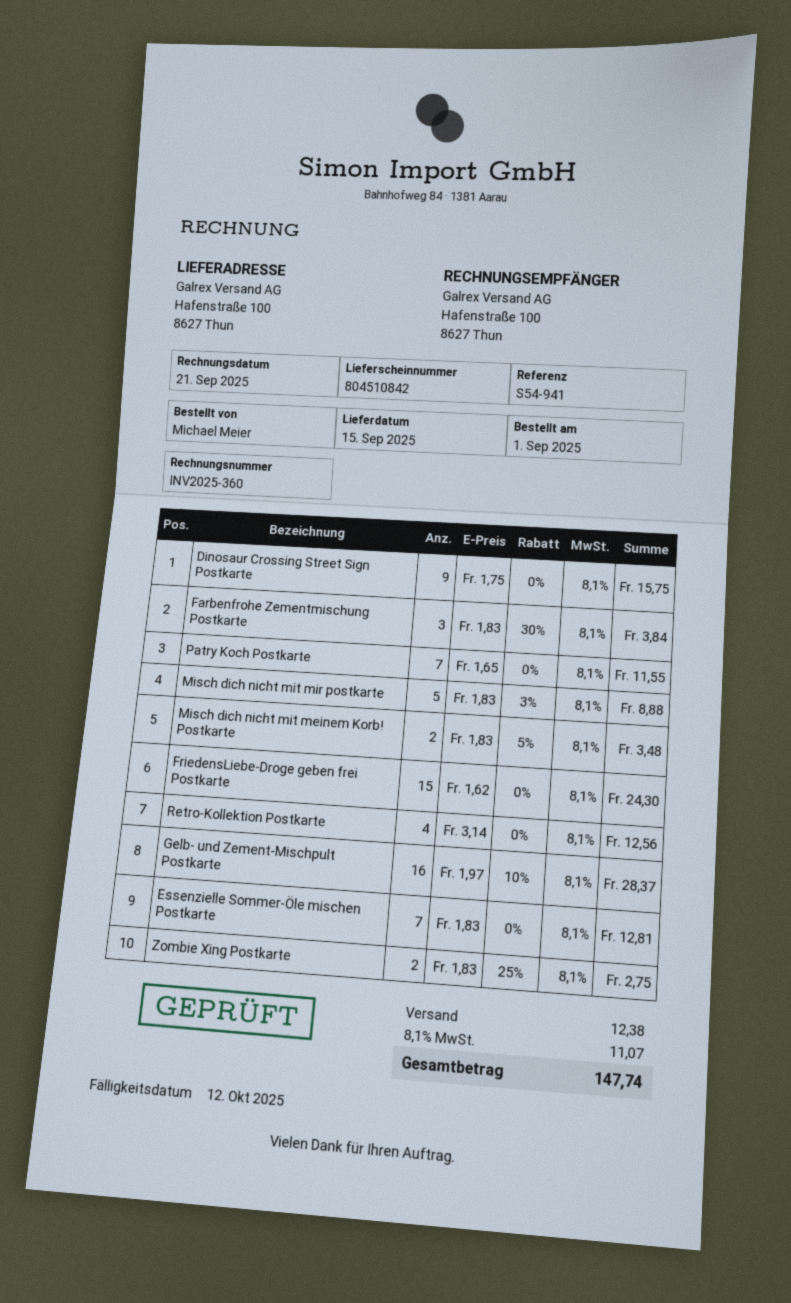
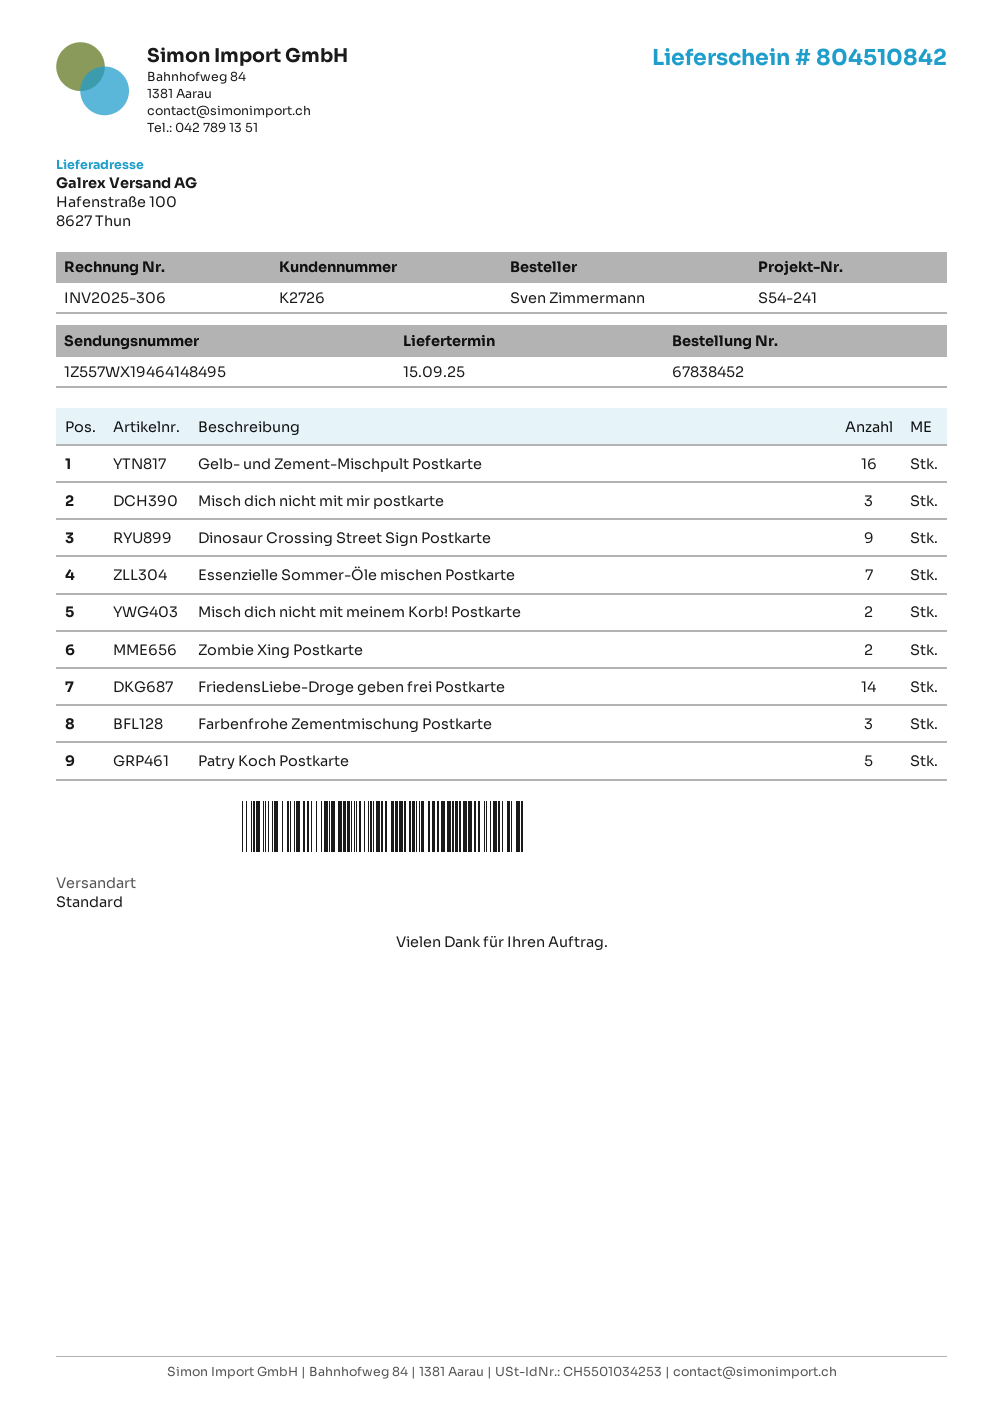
invoice number: INV2025-360 -> INV2025-306
reference: S54-941 -> S54-241
ordered by: Michael Meier -> Sven Zimmermann
Patry Koch Postkarte: 7 -> 5
Misch dich nicht mit mir postkarte: 5 -> 3
FriedensLiebe-Droge geben frei Postkarte: 15 -> 14
Retro-Kollektion Postkarte: 4 -> none

